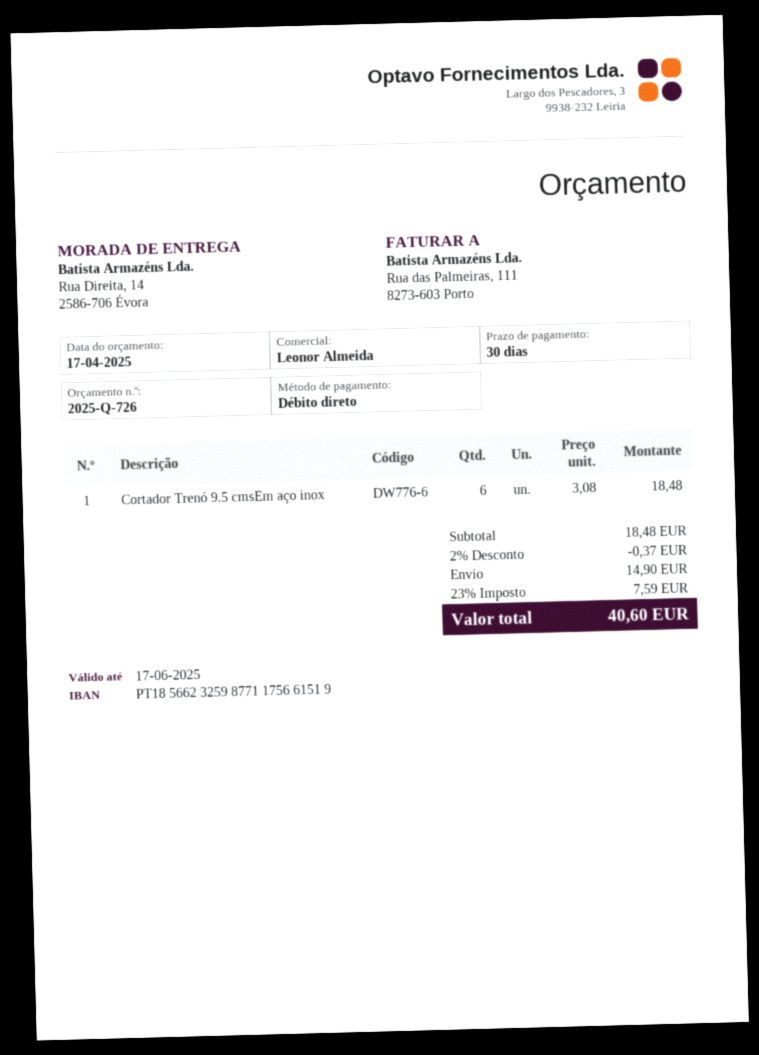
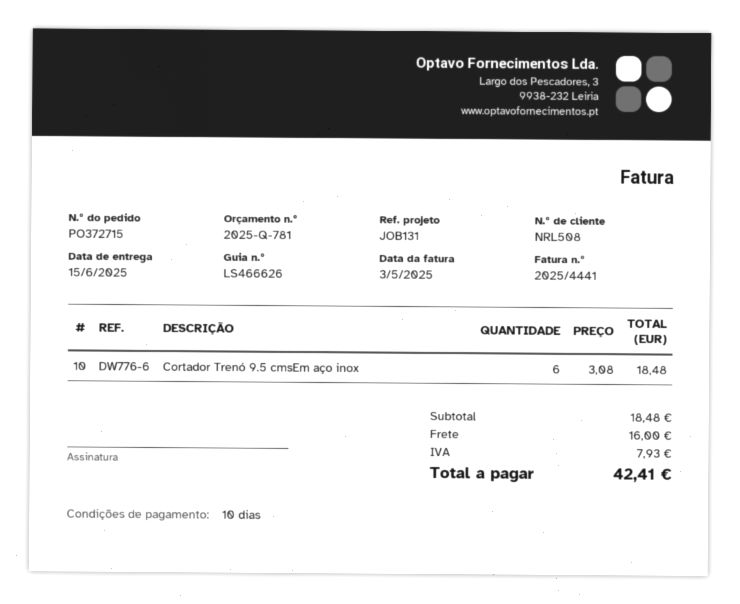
quote number: 2025-Q-726 -> 2025-Q-781
payment terms: 30 days -> 10 days
discount: 2% = 0.37 -> none
shipping: 14.90 -> 16.00
tax: 7.59 -> 7.93
total: 40.60 -> 42.41

